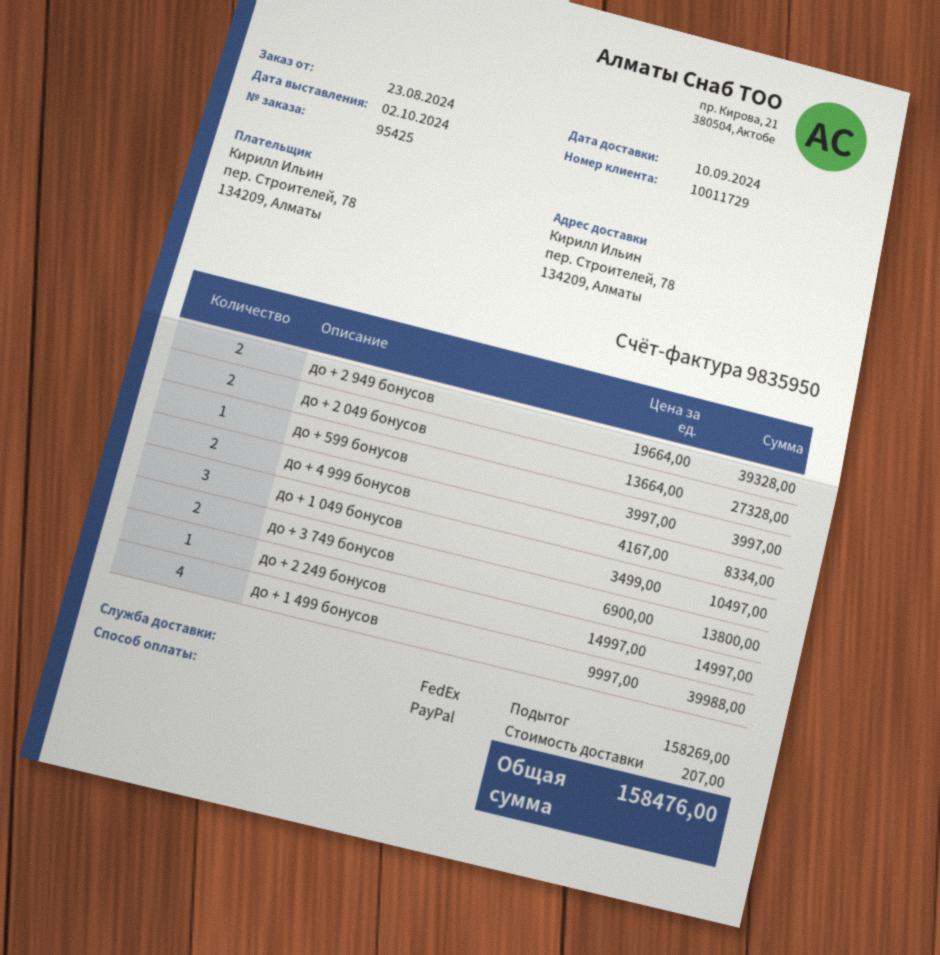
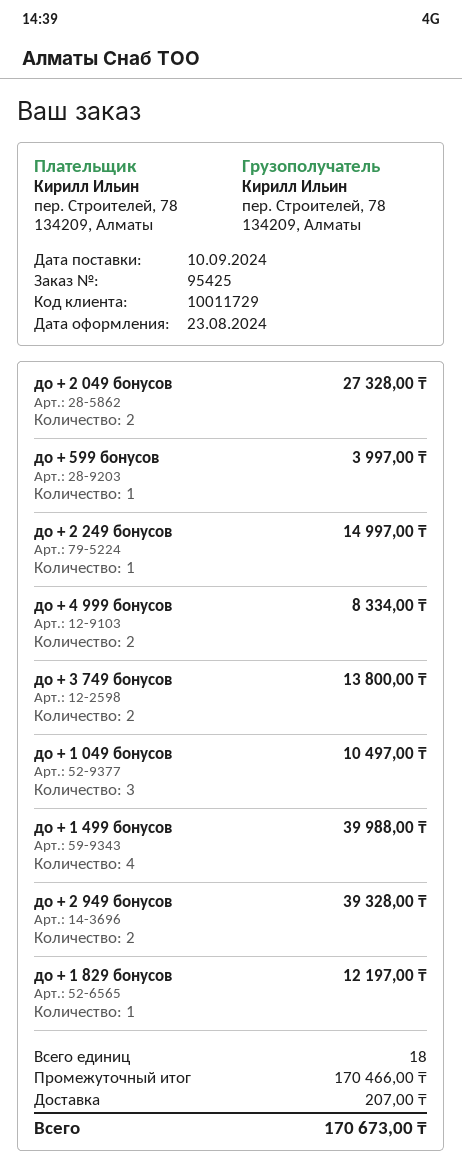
до + 1 829 бонусов: none -> 1 for 12197.00
subtotal: 158269.00 -> 170466.00
total: 158476.00 -> 170673.00

